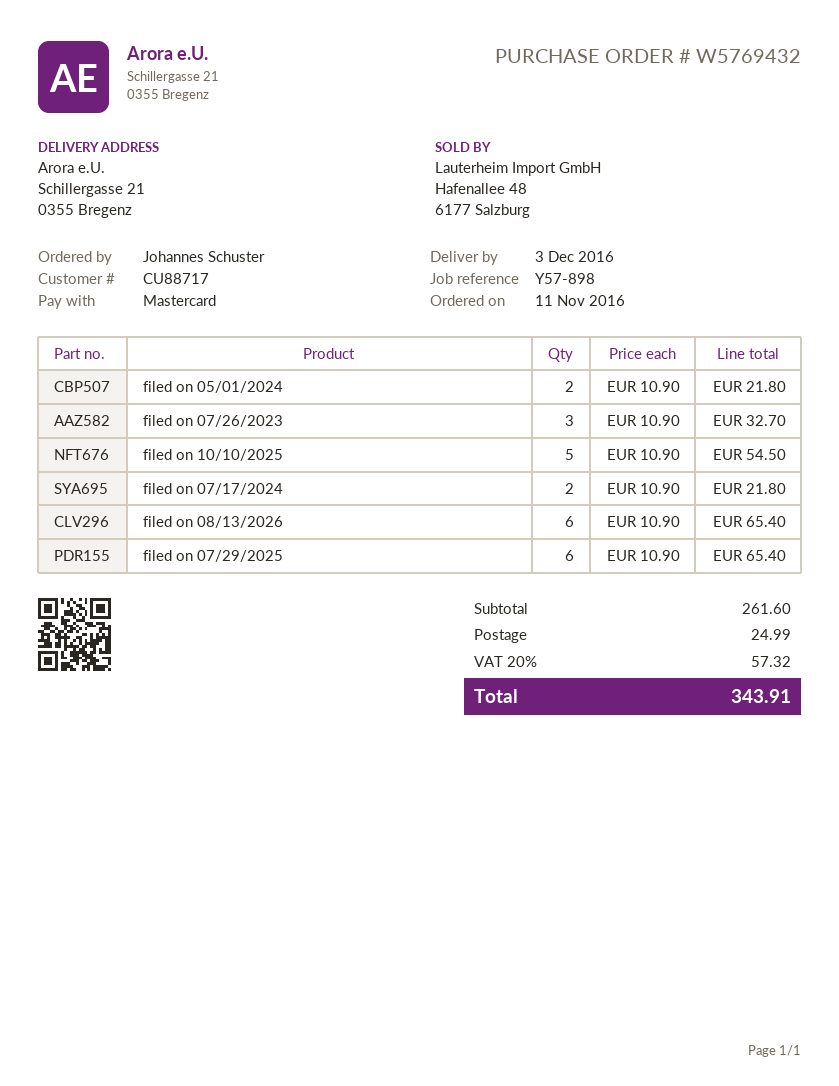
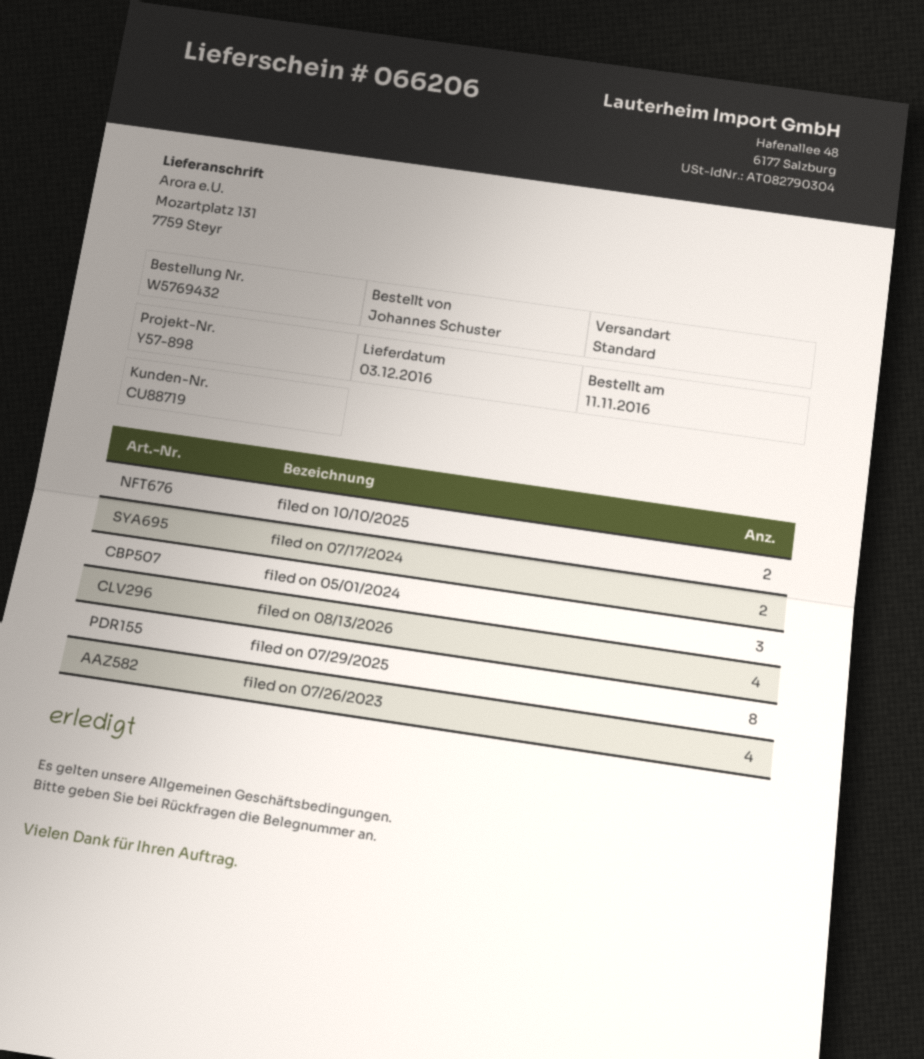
customer number: CU88717 -> CU88719
ship to: Schillergasse 21, 0355 Bregenz -> Mozartplatz 131, 7759 Steyr
filed on 05/01/2024: 2 -> 3
filed on 07/26/2023: 3 -> 4
filed on 10/10/2025: 5 -> 2
filed on 08/13/2026: 6 -> 4
filed on 07/29/2025: 6 -> 8

